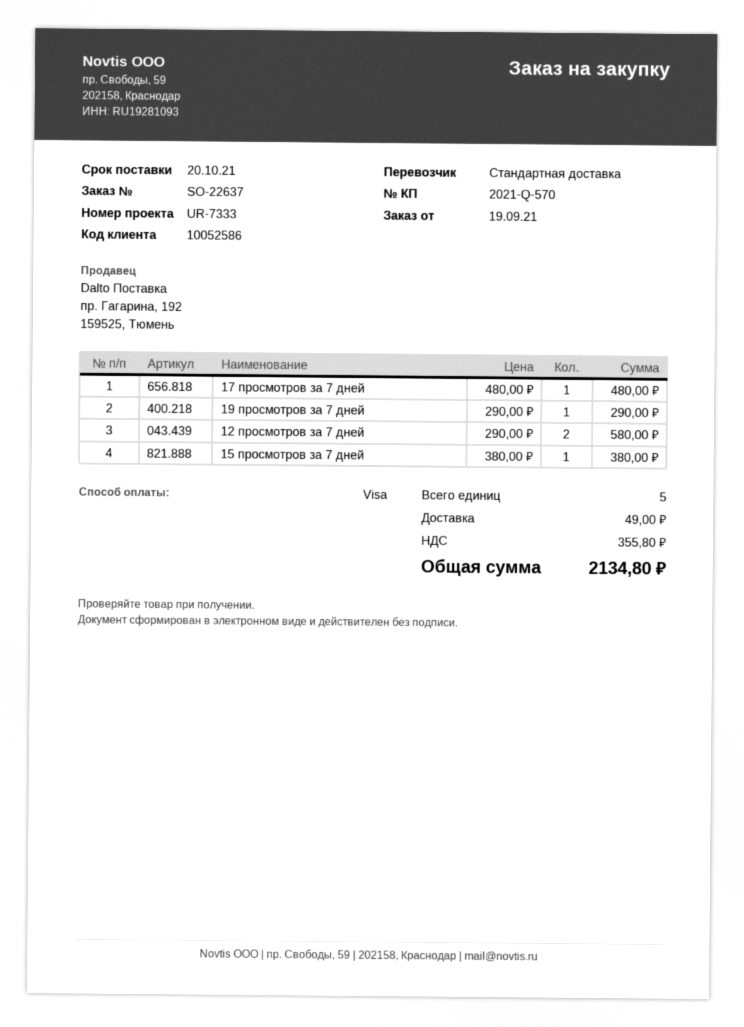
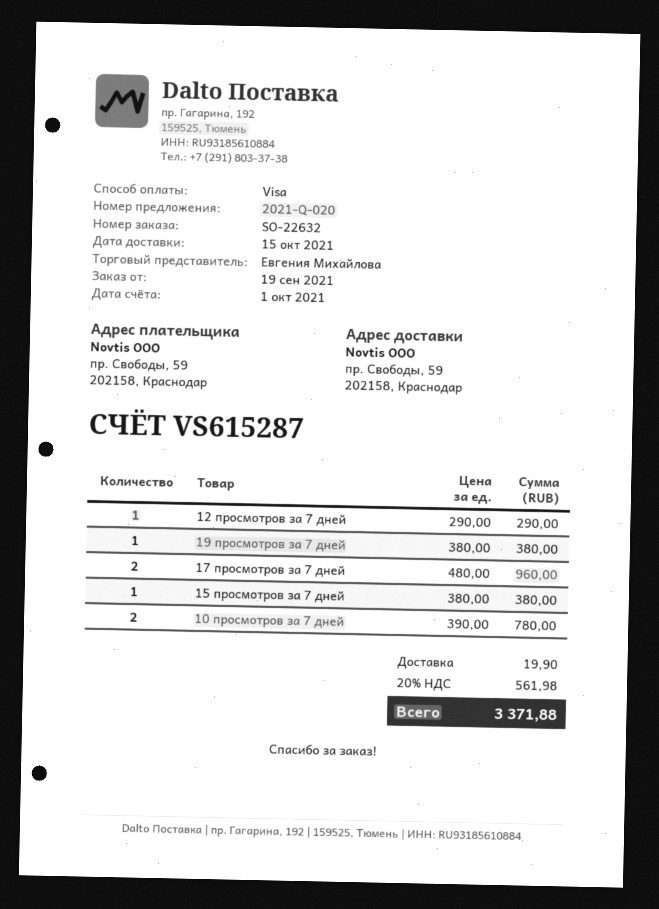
quote number: 2021-Q-570 -> 2021-Q-020
order number: SO-22637 -> SO-22632
delivery date: 2021-10-20 -> 2021-10-15
17 просмотров за 7 дней: 1 x 480.00 = 480.00 -> 2 x 480.00 = 960.00
19 просмотров за 7 дней: 1 x 290.00 = 290.00 -> 1 x 380.00 = 380.00
12 просмотров за 7 дней: 2 x 290.00 = 580.00 -> 1 x 290.00 = 290.00
10 просмотров за 7 дней: none -> 2 x 390.00 = 780.00
shipping: 49.00 -> 19.90
tax: 355.80 -> 561.98
total: 2134.80 -> 3371.88

